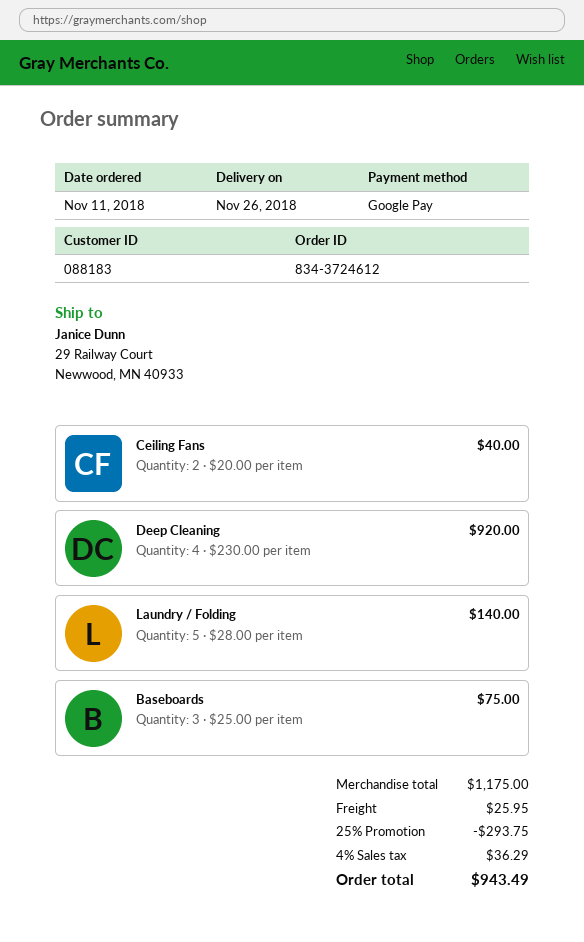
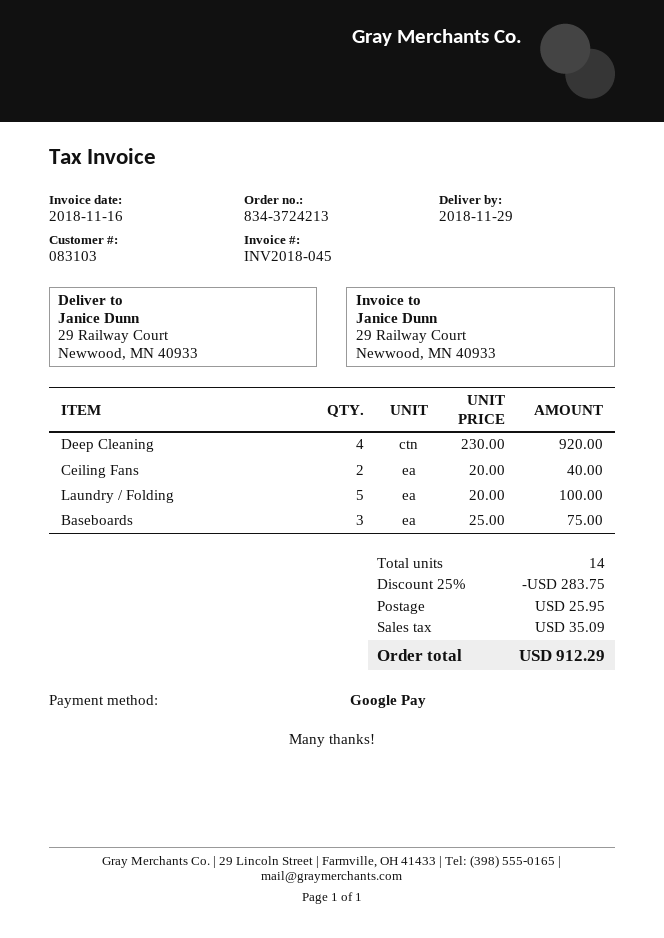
order number: 834-3724612 -> 834-3724213
delivery date: 2018-11-26 -> 2018-11-29
customer number: 088183 -> 083103
Laundry / Folding: 5 x 28.00 = 140.00 -> 5 x 20.00 = 100.00
discount: 25% = 293.75 -> 25% = 283.75
tax: 36.29 -> 35.09
total: 943.49 -> 912.29

